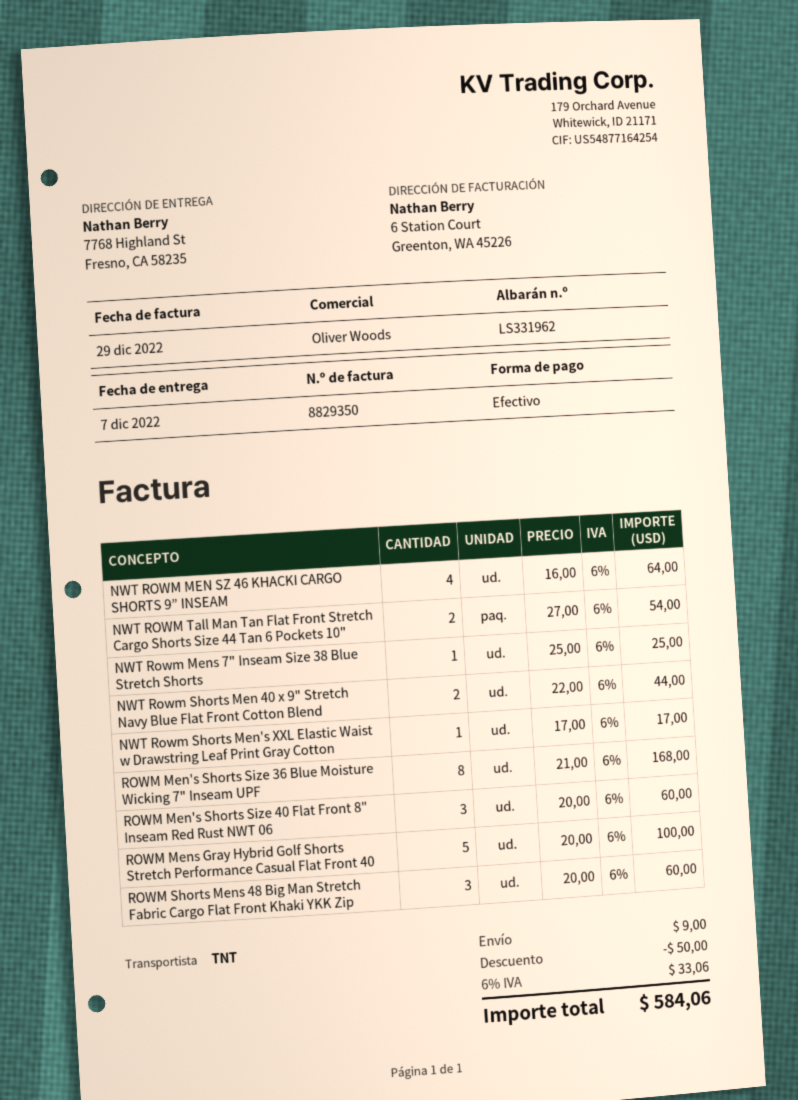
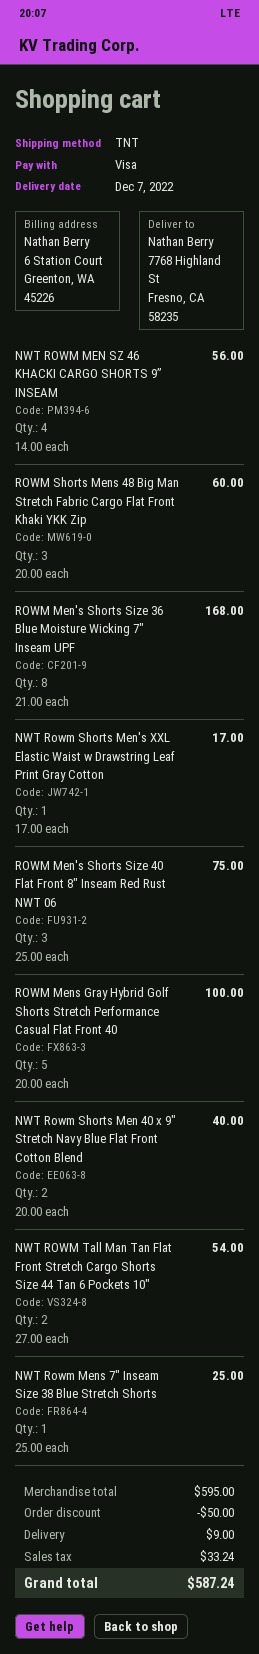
payment method: cash -> Visa
NWT ROWM MEN SZ 46 KHACKI CARGO SHORTS 9” INSEAM: 4 x 16.00 = 64.00 -> 4 x 14.00 = 56.00
NWT Rowm Shorts Men 40 x 9" Stretch Navy Blue Flat Front Cotton Blend: 2 x 22.00 = 44.00 -> 2 x 20.00 = 40.00
ROWM Men's Shorts Size 40 Flat Front 8" Inseam Red Rust NWT 06: 3 x 20.00 = 60.00 -> 3 x 25.00 = 75.00
tax: 33.06 -> 33.24
total: 584.06 -> 587.24

